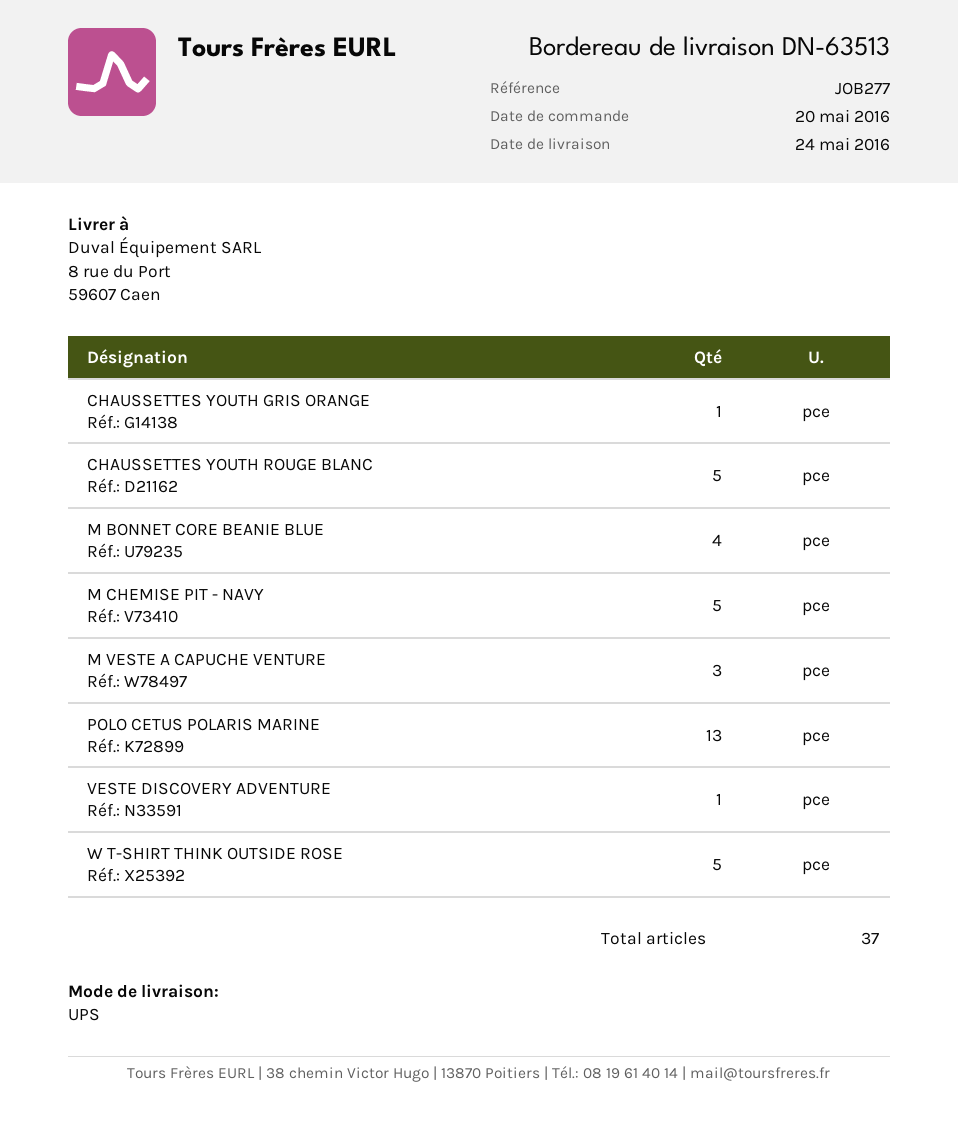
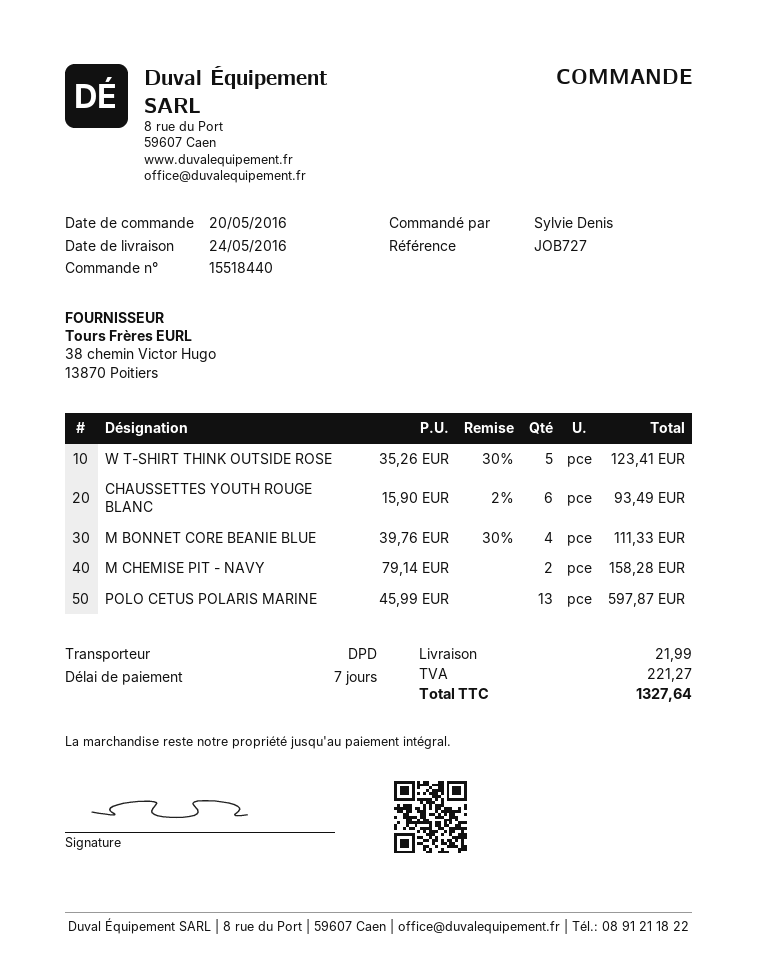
reference: JOB277 -> JOB727
shipping method: UPS -> DPD
CHAUSSETTES YOUTH GRIS ORANGE: 1 -> none
CHAUSSETTES YOUTH ROUGE BLANC: 5 -> 6
M CHEMISE PIT - NAVY: 5 -> 2
M VESTE A CAPUCHE VENTURE: 3 -> none
VESTE DISCOVERY ADVENTURE: 1 -> none

